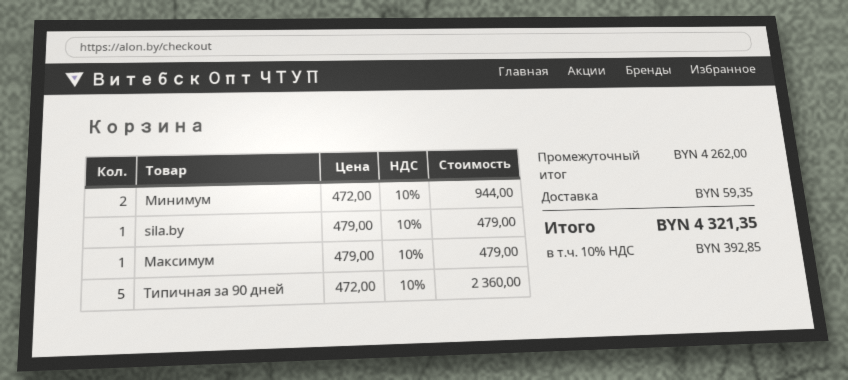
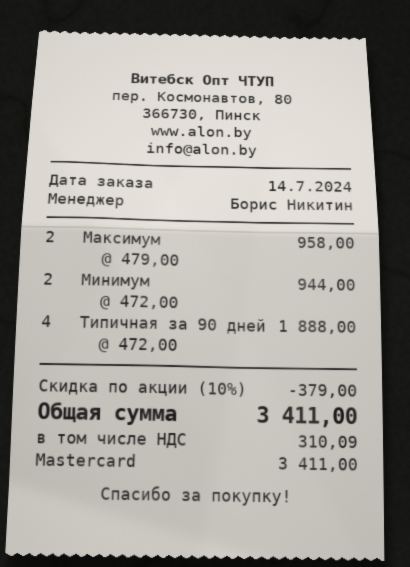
sila.by: 1 x 479.00 = 479.00 -> none
Максимум: 1 x 479.00 = 479.00 -> 2 x 479.00 = 958.00
Типичная за 90 дней: 5 x 472.00 = 2360.00 -> 4 x 472.00 = 1888.00
discount: none -> 10% = 379.00
shipping: 59.35 -> none
tax: 392.85 -> 310.09
total: 4321.35 -> 3411.00

